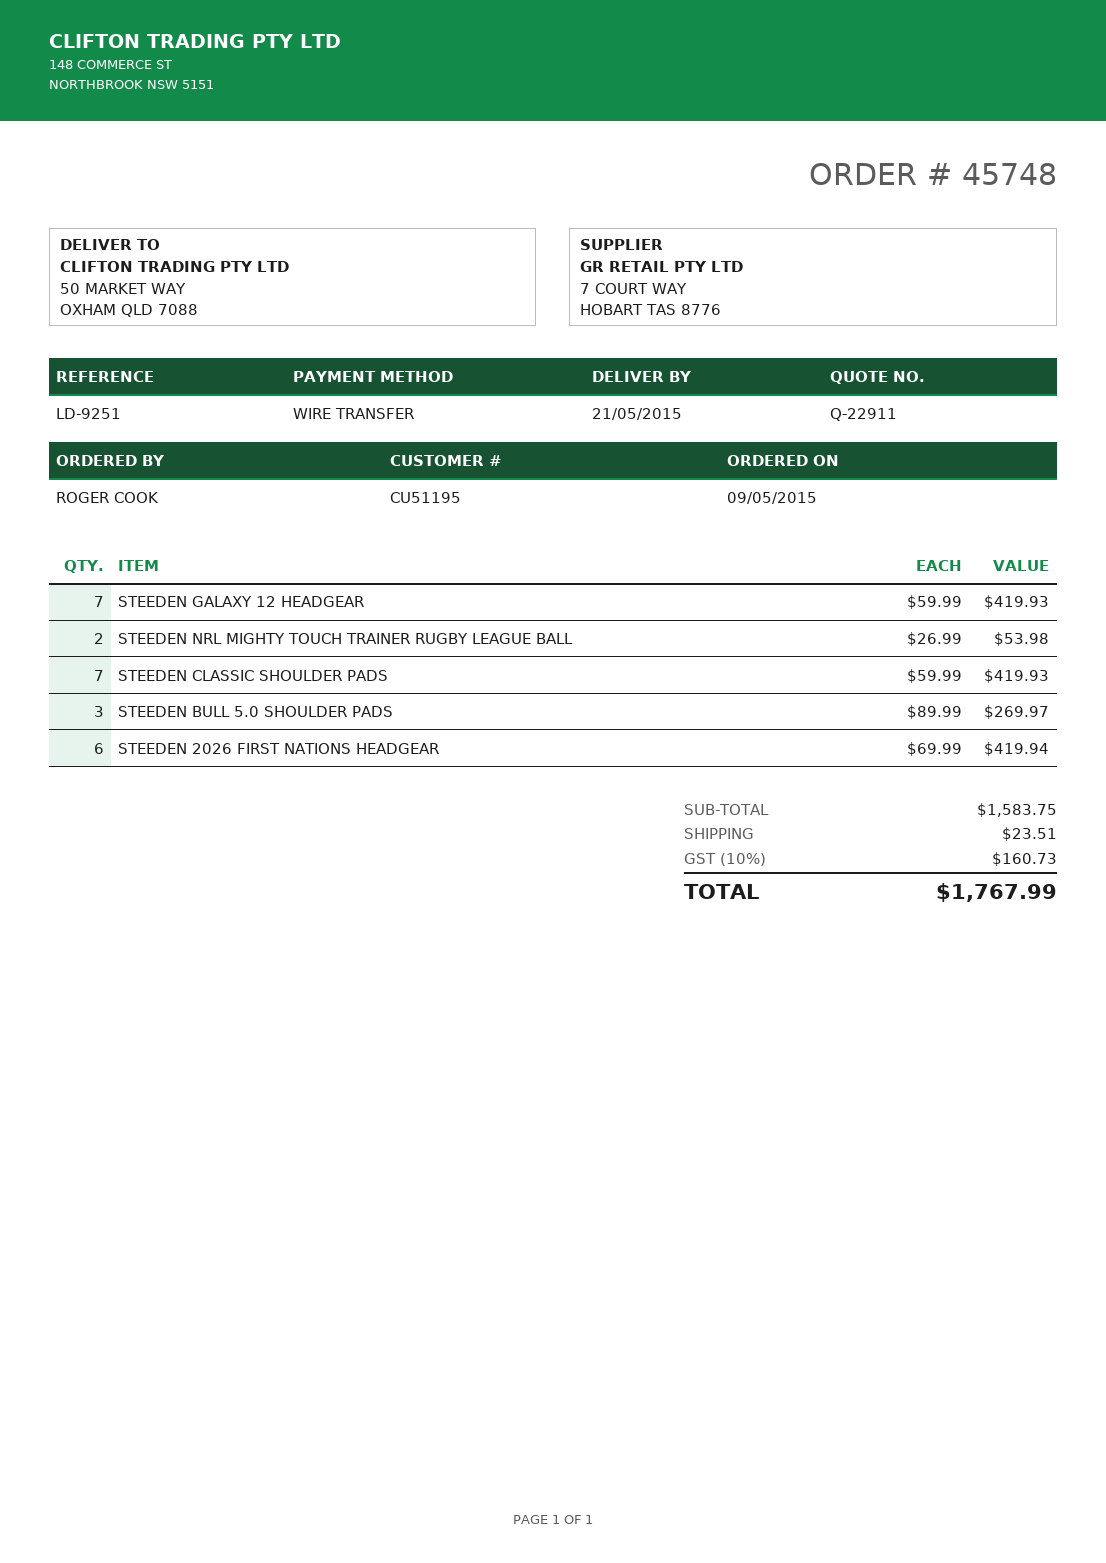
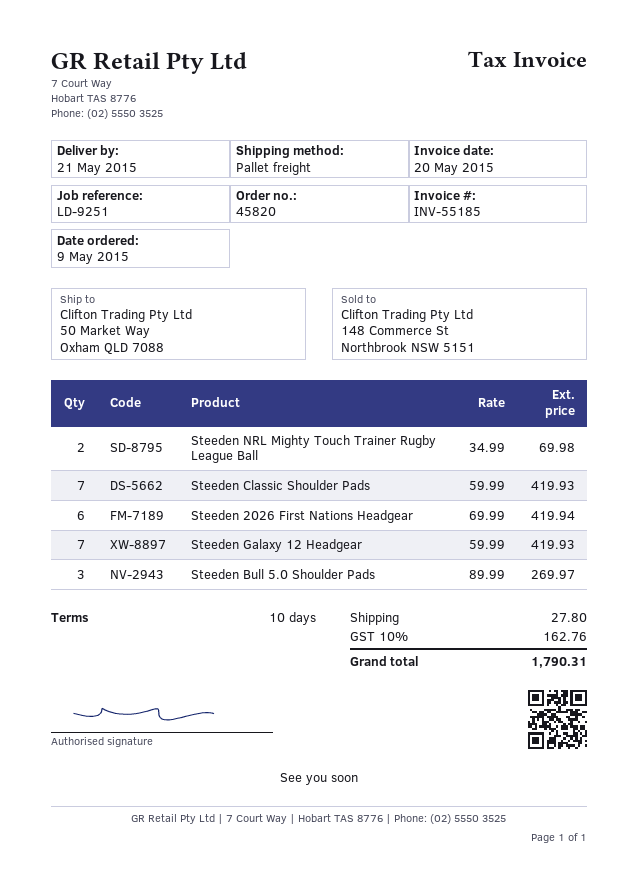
order number: 45748 -> 45820
STEEDEN NRL MIGHTY TOUCH TRAINER RUGBY LEAGUE BALL: 2 x 26.99 = 53.98 -> 2 x 34.99 = 69.98
shipping: 23.51 -> 27.80
tax: 10% = 160.73 -> 10% = 162.76
total: 1767.99 -> 1790.31

